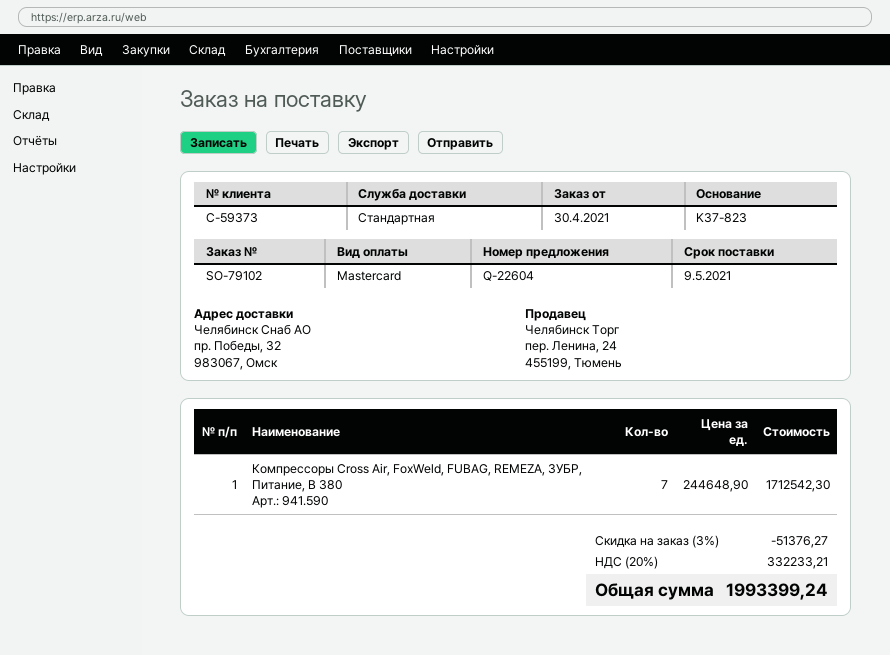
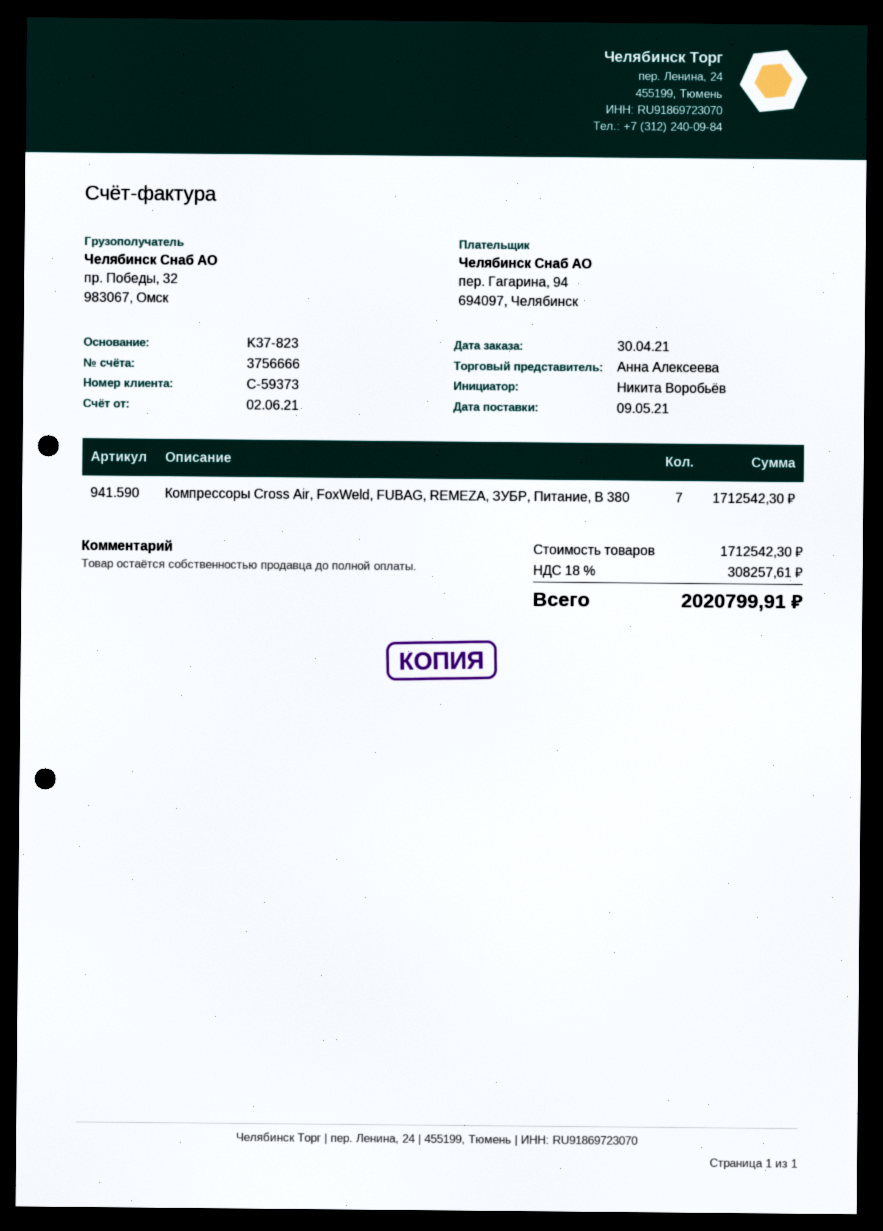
discount: 3% = 51376.27 -> none
tax: 20% = 332233.21 -> 18% = 308257.61
total: 1993399.24 -> 2020799.91

